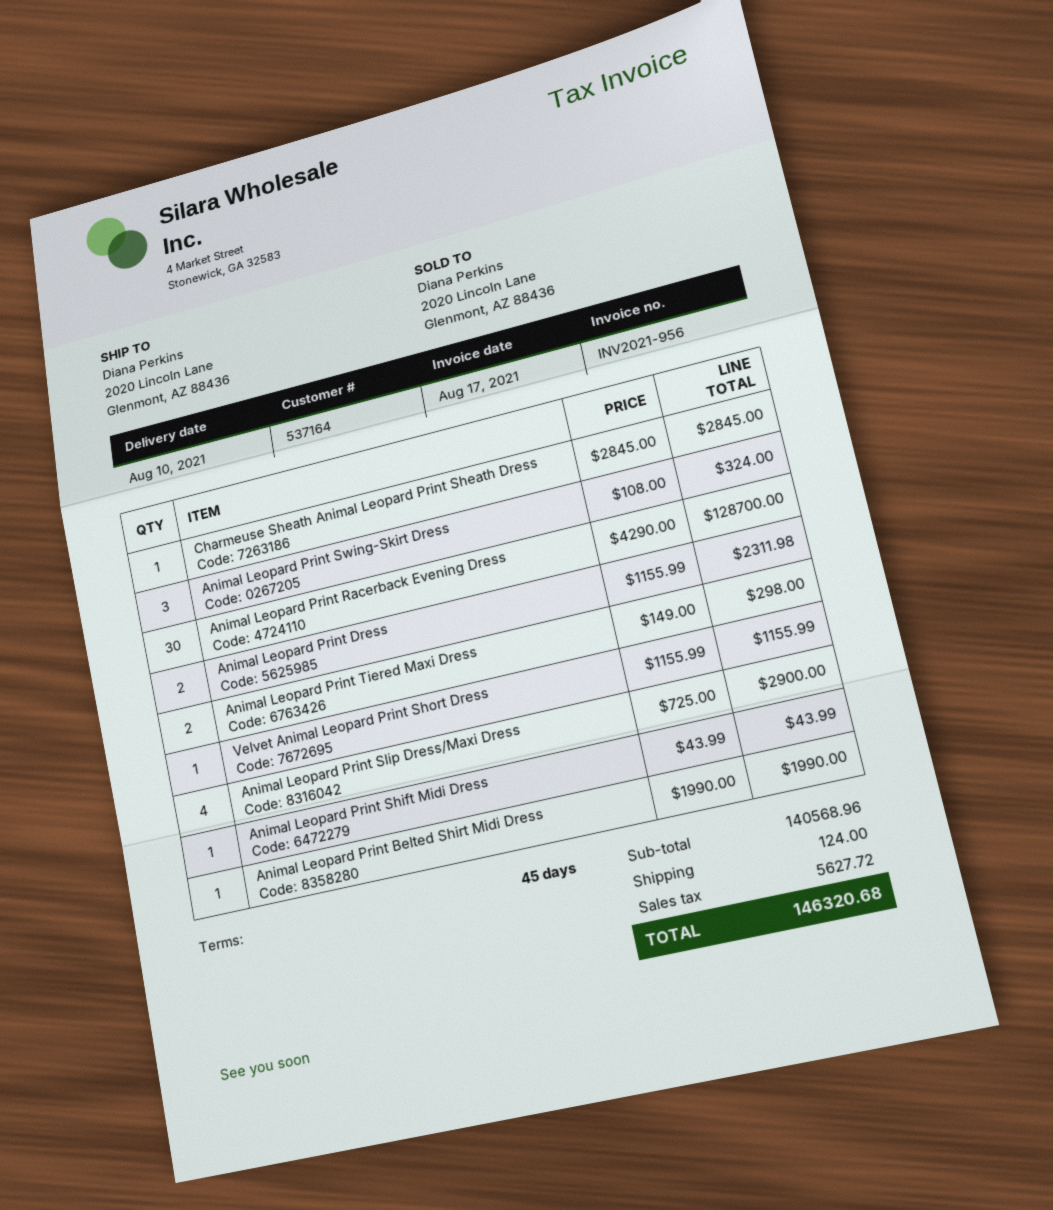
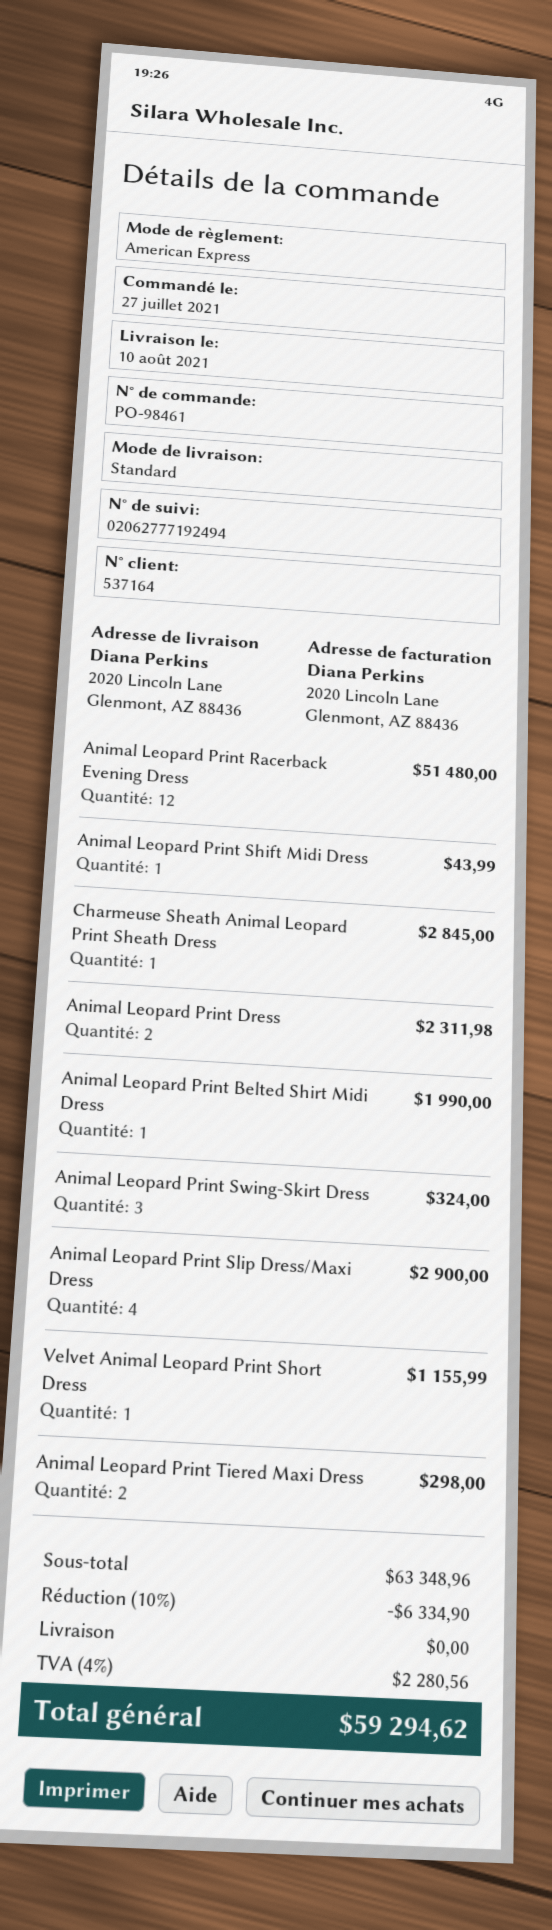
Animal Leopard Print Racerback Evening Dress: 30 for 128700.00 -> 12 for 51480.00
subtotal: 140568.96 -> 63348.96
discount: none -> 10% = 6334.90
shipping: 124.00 -> 0.00
tax: 5627.72 -> 2280.56
total: 146320.68 -> 59294.62

